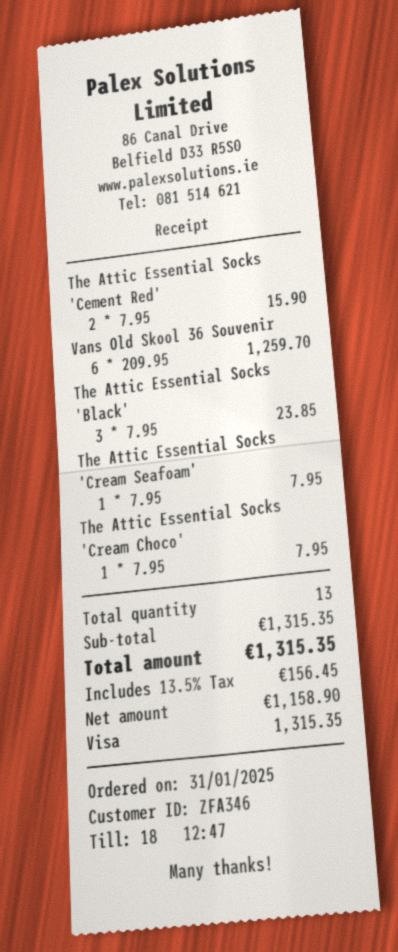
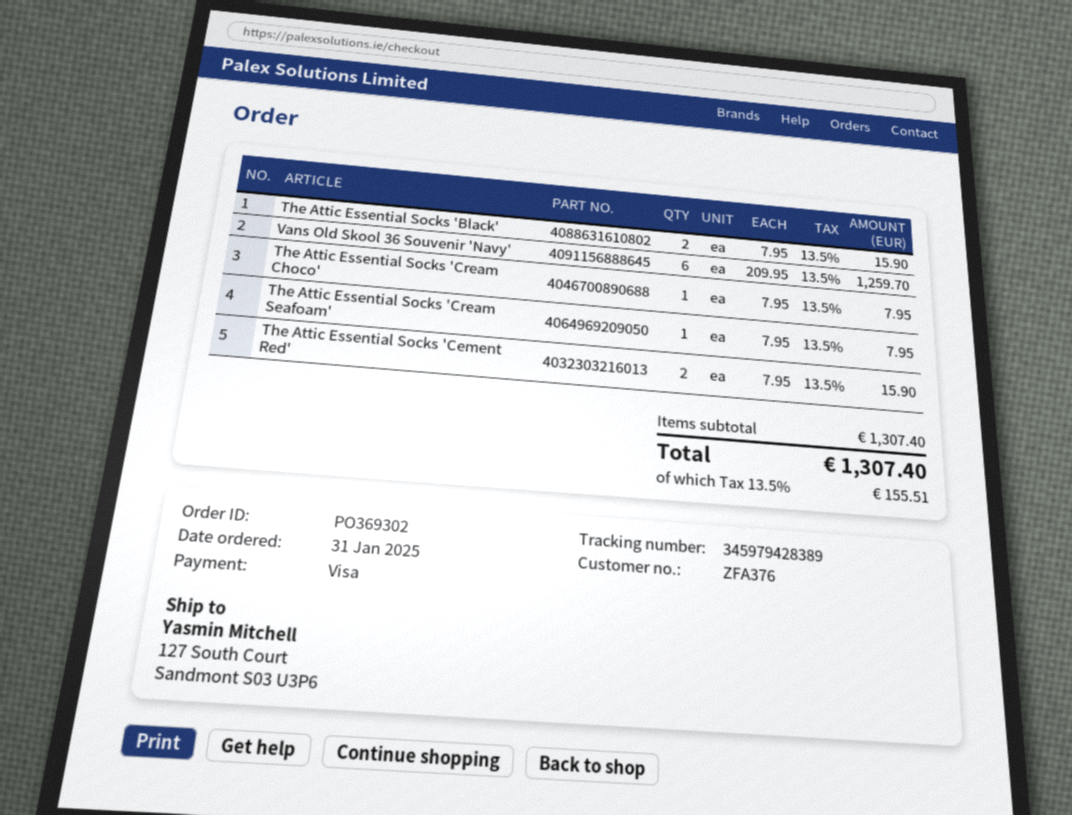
customer number: ZFA346 -> ZFA376
The Attic Essential Socks 'Black': 3 x 7.95 = 23.85 -> 2 x 7.95 = 15.90
subtotal: 1315.35 -> 1307.40
tax: 13.5% = 156.45 -> 13.5% = 155.51
total: 1315.35 -> 1307.40

